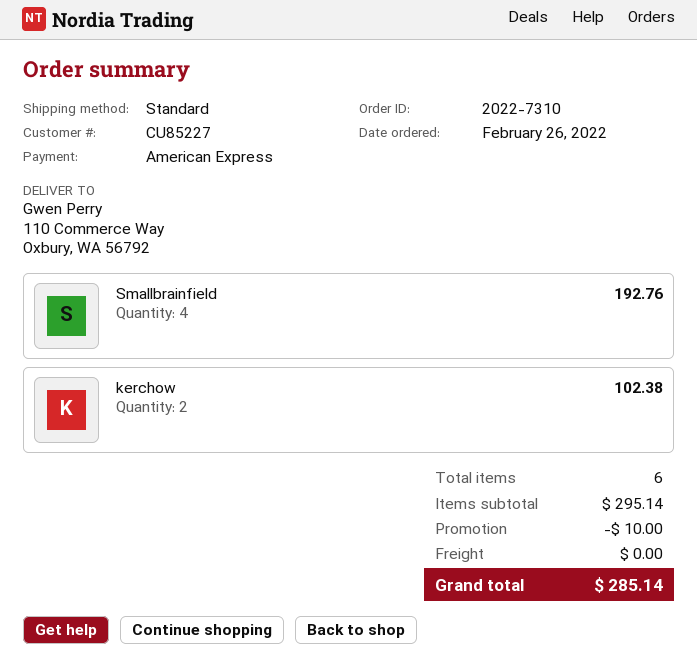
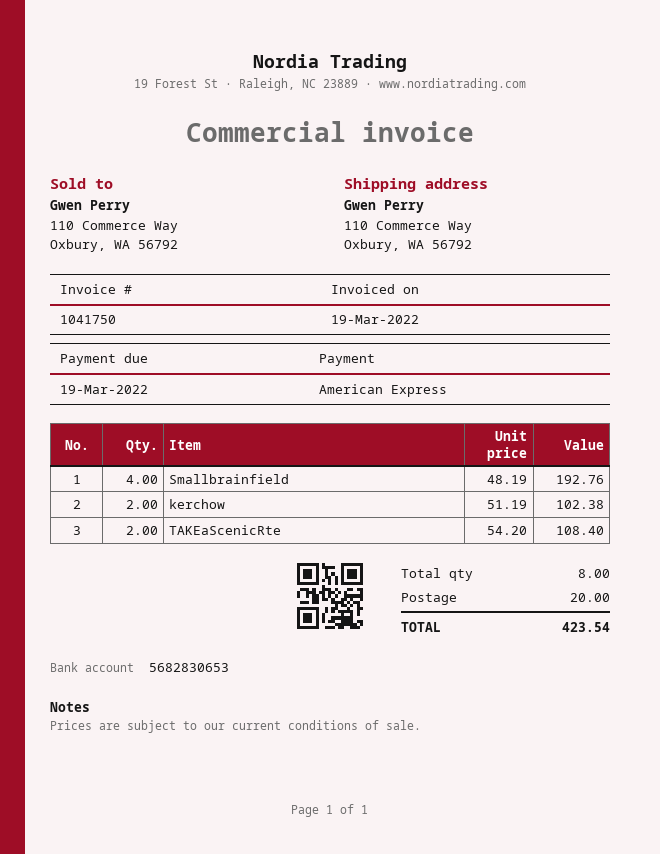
TAKEaScenicRte: none -> 2 for 108.40
total quantity: 6 -> 8
discount: 10.00 -> none
shipping: 0.00 -> 20.00
total: 285.14 -> 423.54

